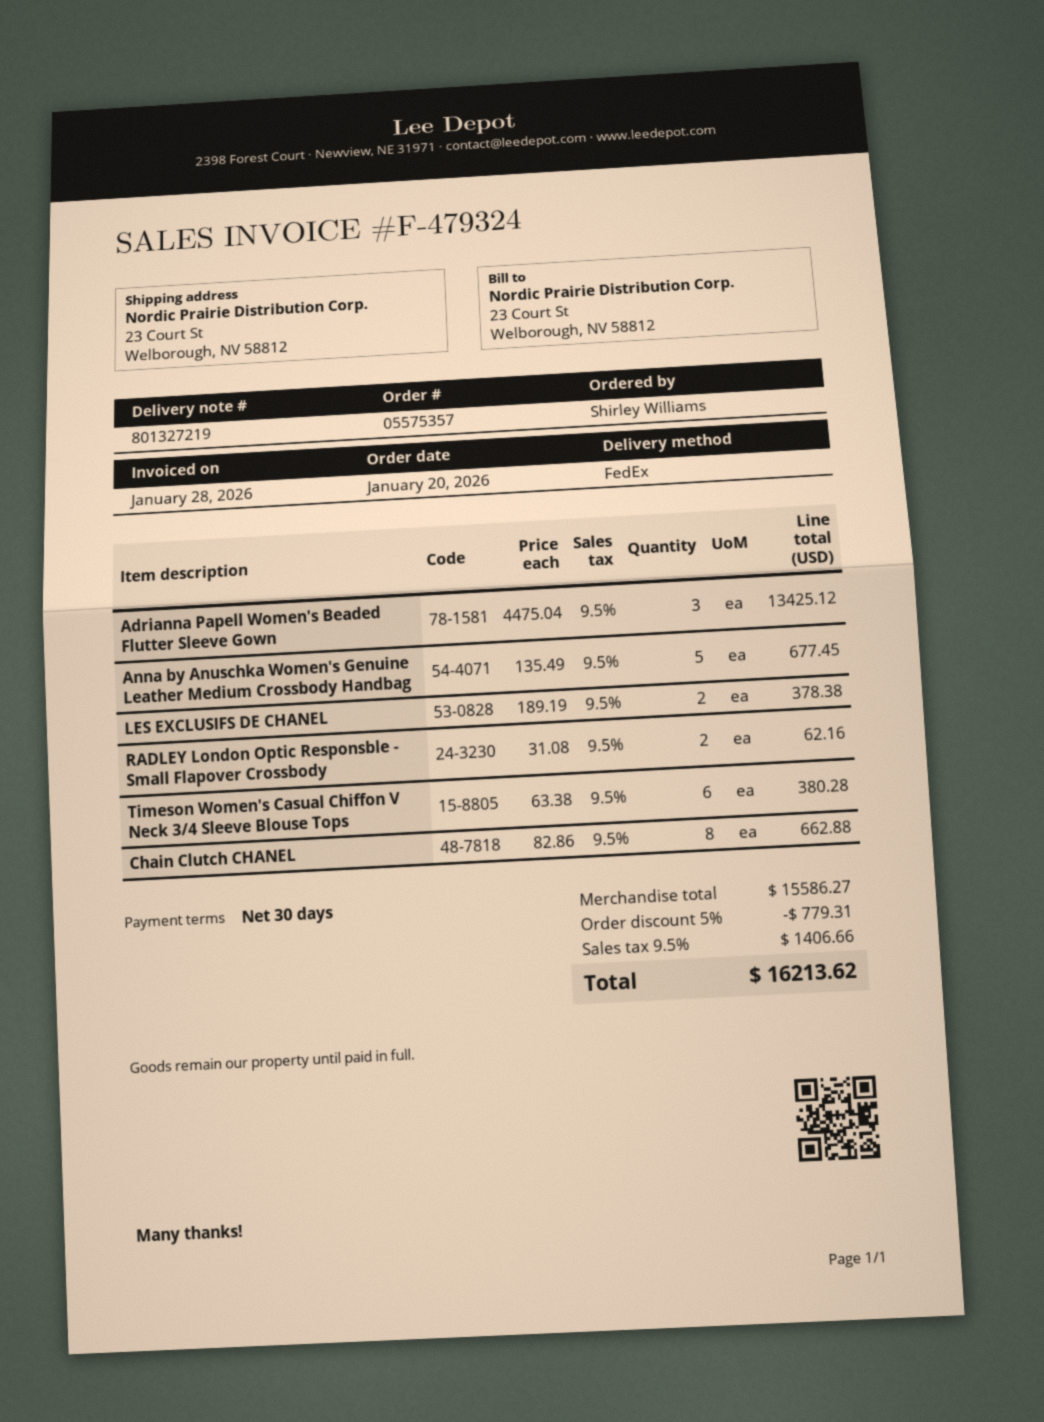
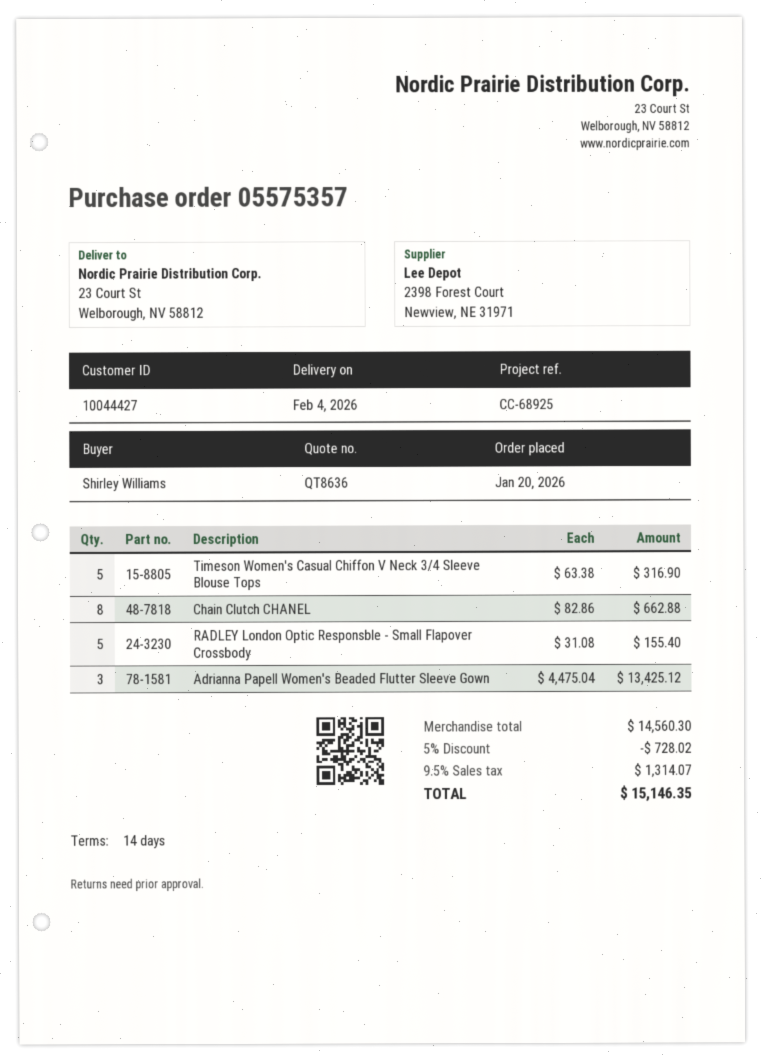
payment terms: 30 days -> 14 days
Anna by Anuschka Women's Genuine Leather Medium Crossbody Handbag: 5 x 135.49 = 677.45 -> none
LES EXCLUSIFS DE CHANEL: 2 x 189.19 = 378.38 -> none
RADLEY London Optic Responsble - Small Flapover Crossbody: 2 x 31.08 = 62.16 -> 5 x 31.08 = 155.40
Timeson Women's Casual Chiffon V Neck 3/4 Sleeve Blouse Tops: 6 x 63.38 = 380.28 -> 5 x 63.38 = 316.90
subtotal: 15586.27 -> 14560.30
discount: 5% = 779.31 -> 5% = 728.02
tax: 9.5% = 1406.66 -> 9.5% = 1314.07
total: 16213.62 -> 15146.35

